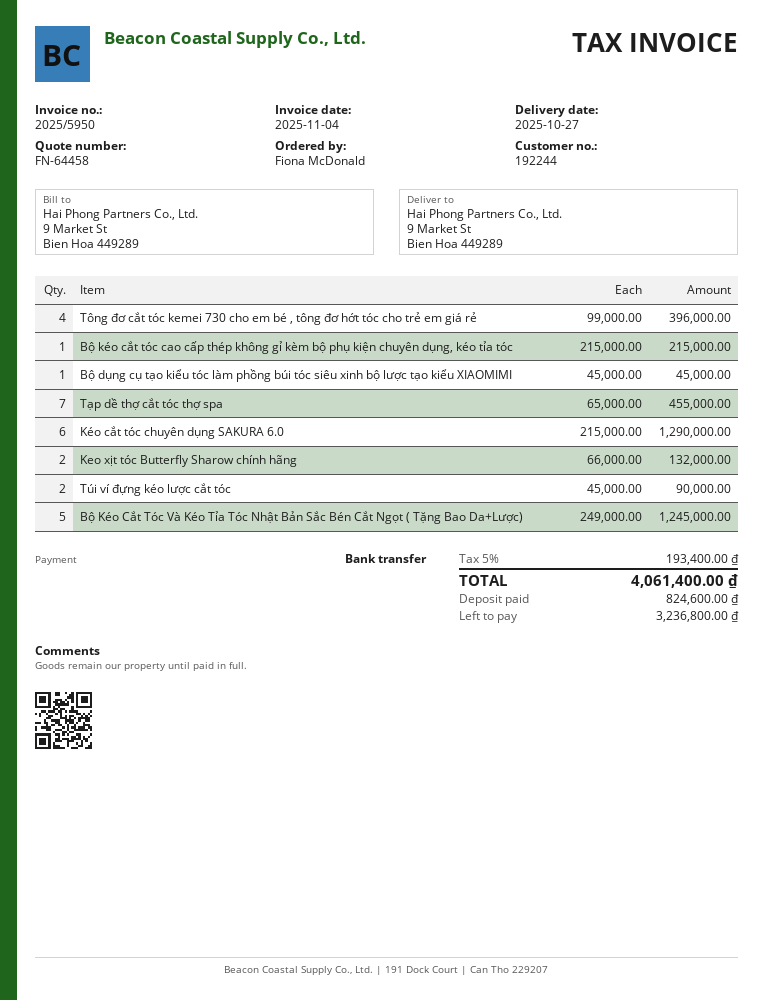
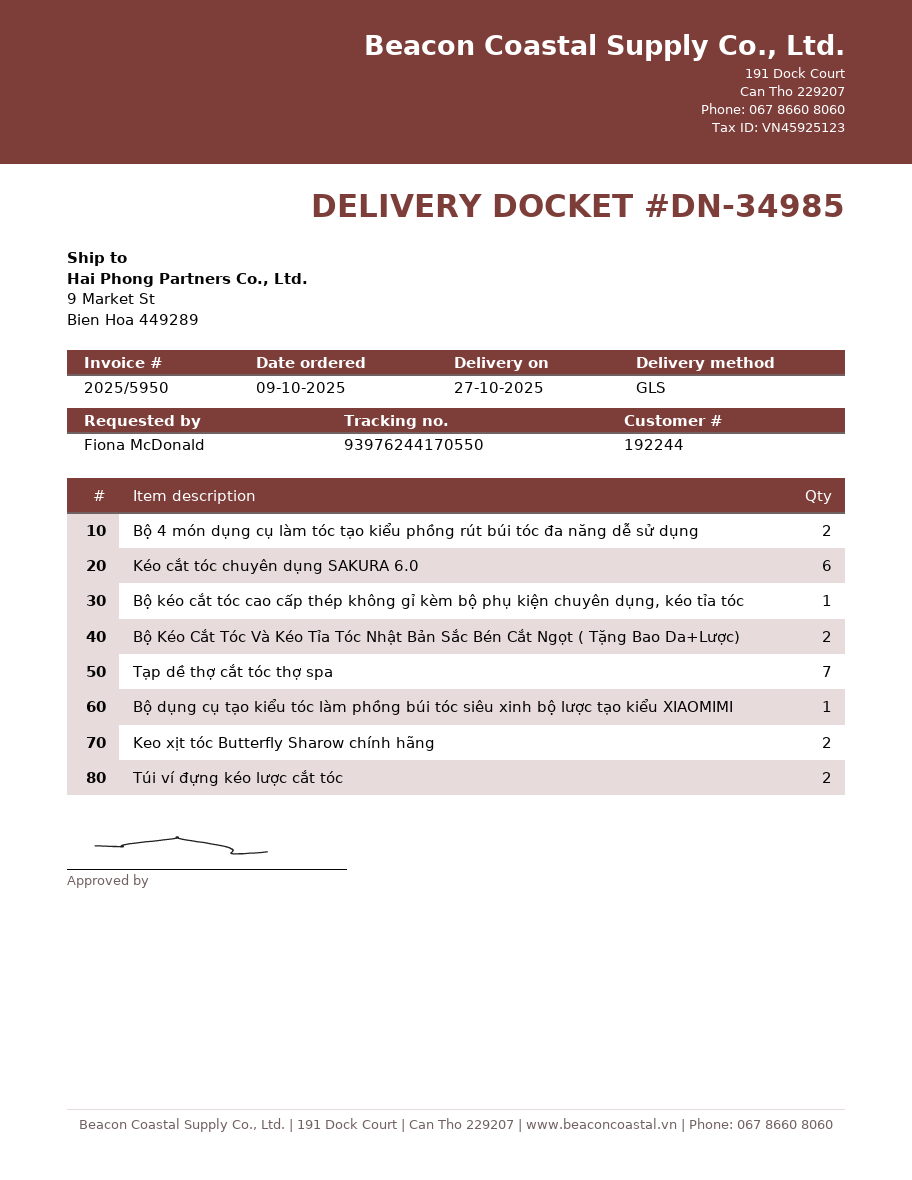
Tông đơ cắt tóc kemei 730 cho em bé , tông đơ hớt tóc cho trẻ em giá rẻ: 4 -> none
Bộ Kéo Cắt Tóc Và Kéo Tỉa Tóc Nhật Bản Sắc Bén Cắt Ngọt ( Tặng Bao Da+Lược): 5 -> 2
Bộ 4 món dụng cụ làm tóc tạo kiểu phồng rút búi tóc đa năng dễ sử dụng: none -> 2

